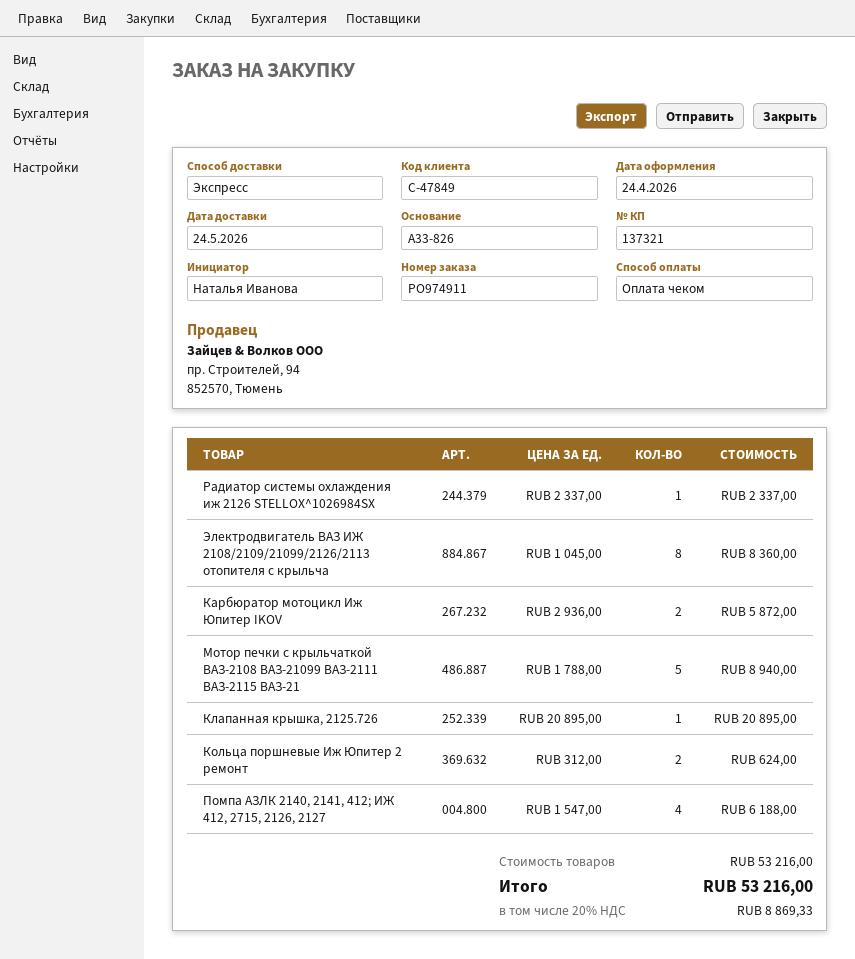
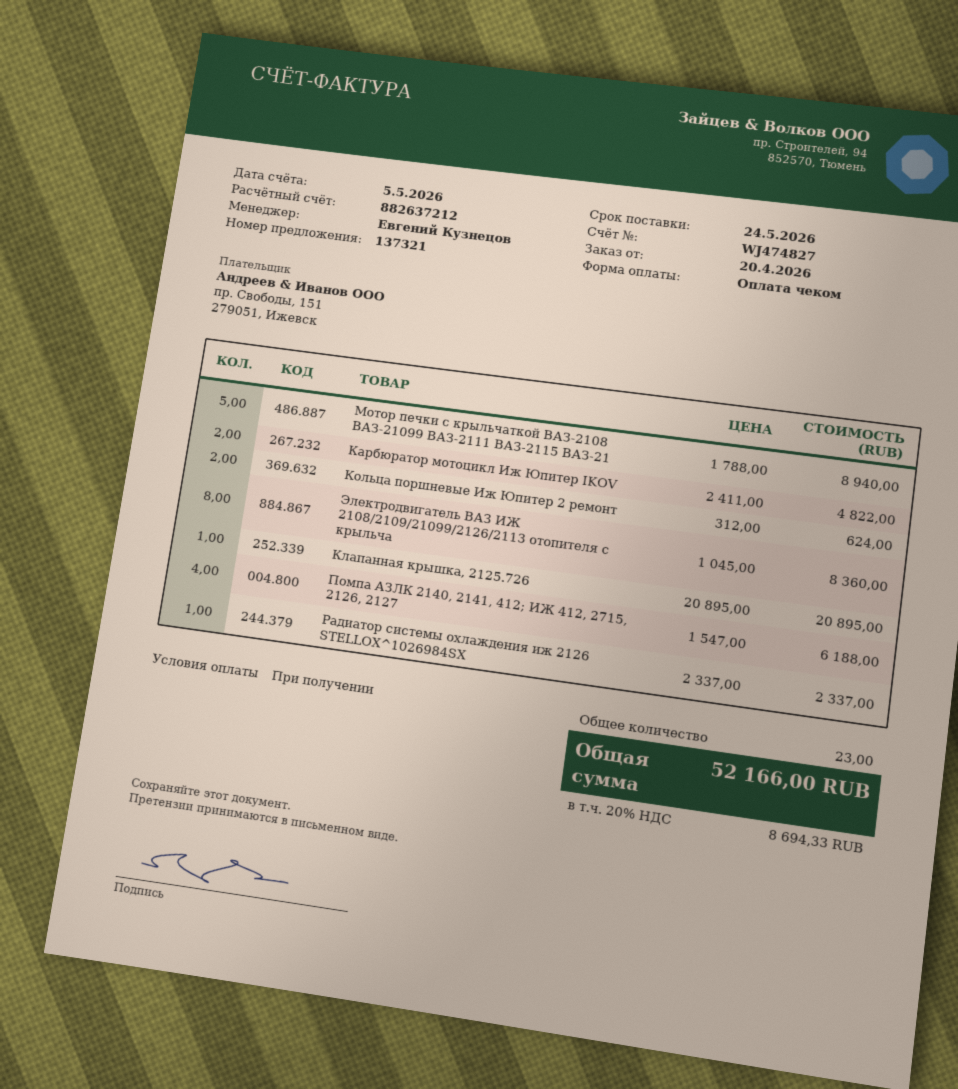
order date: 2026-04-24 -> 2026-04-20
Карбюратор мотоцикл Иж Юпитер IKOV: 2 x 2936.00 = 5872.00 -> 2 x 2411.00 = 4822.00
tax: 20% = 8869.33 -> 20% = 8694.33
total: 53216.00 -> 52166.00

